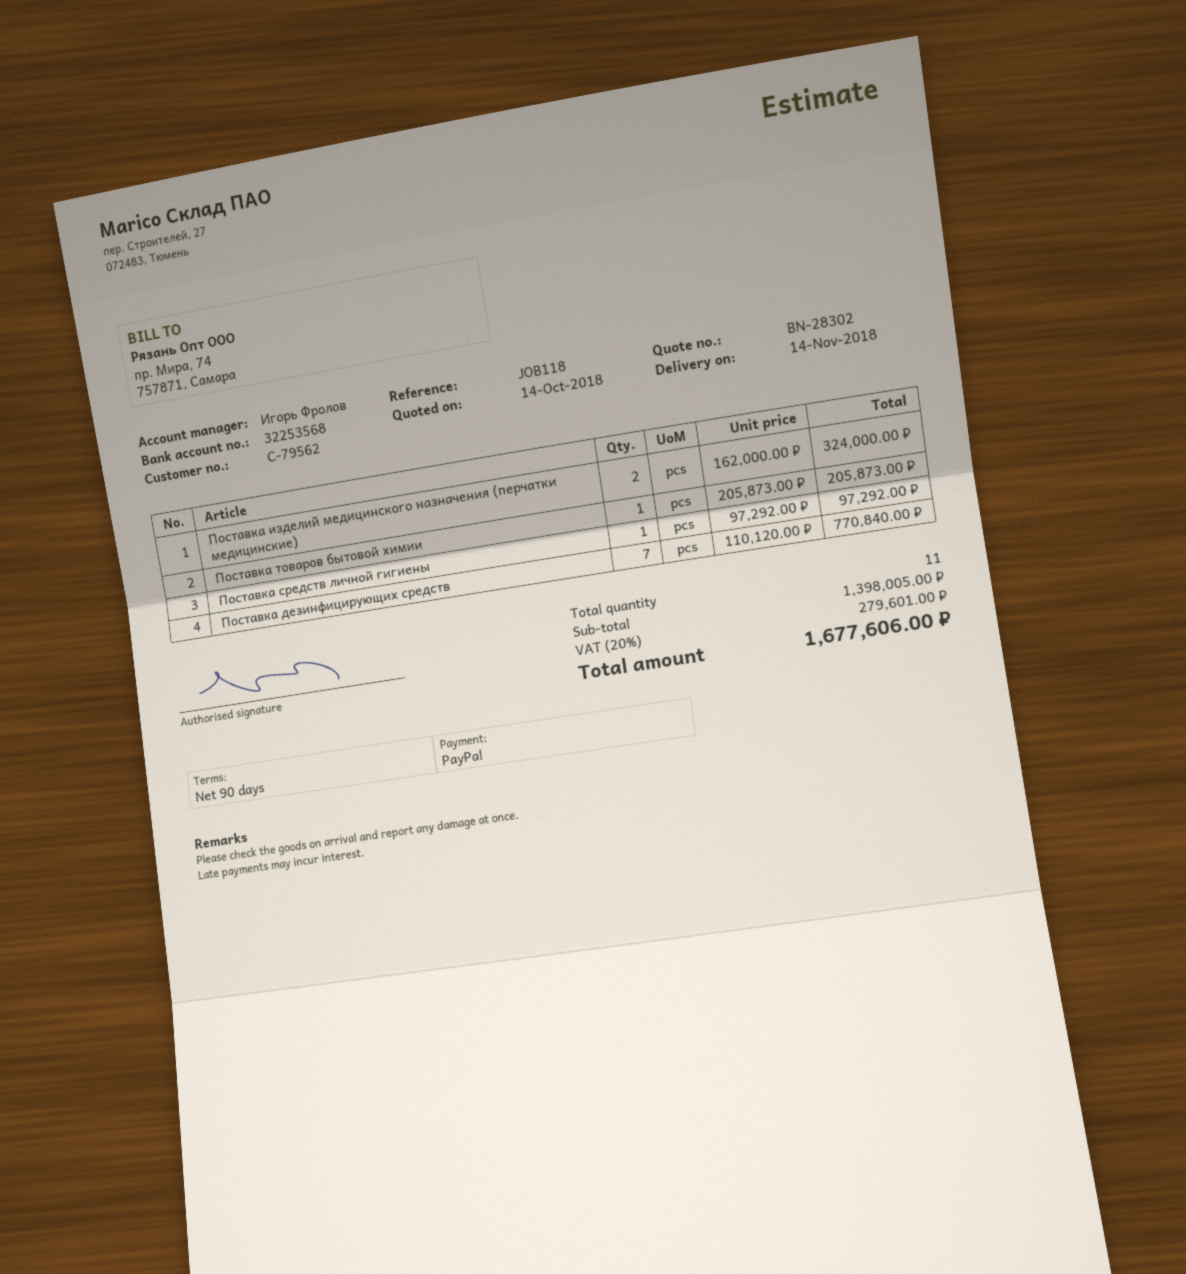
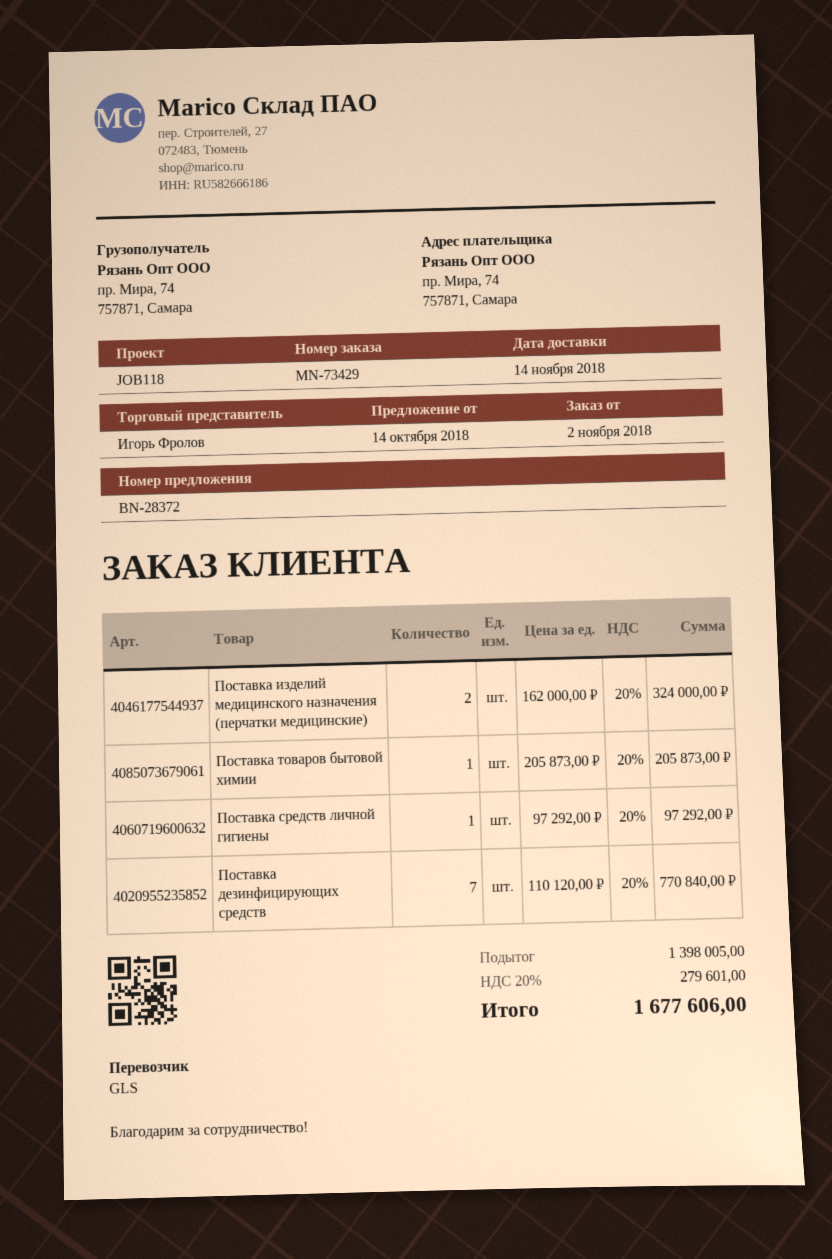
quote number: BN-28302 -> BN-28372

